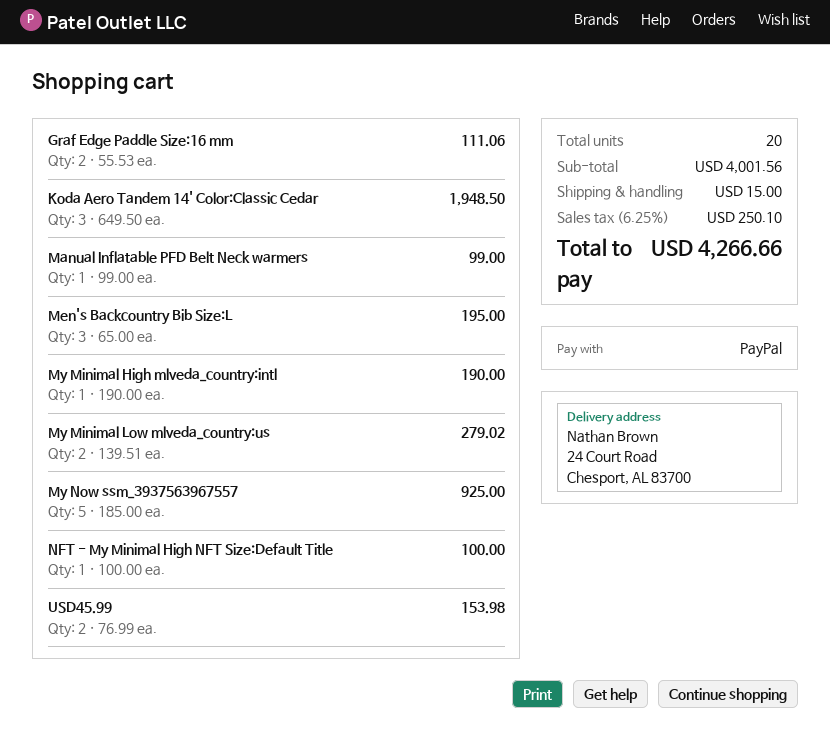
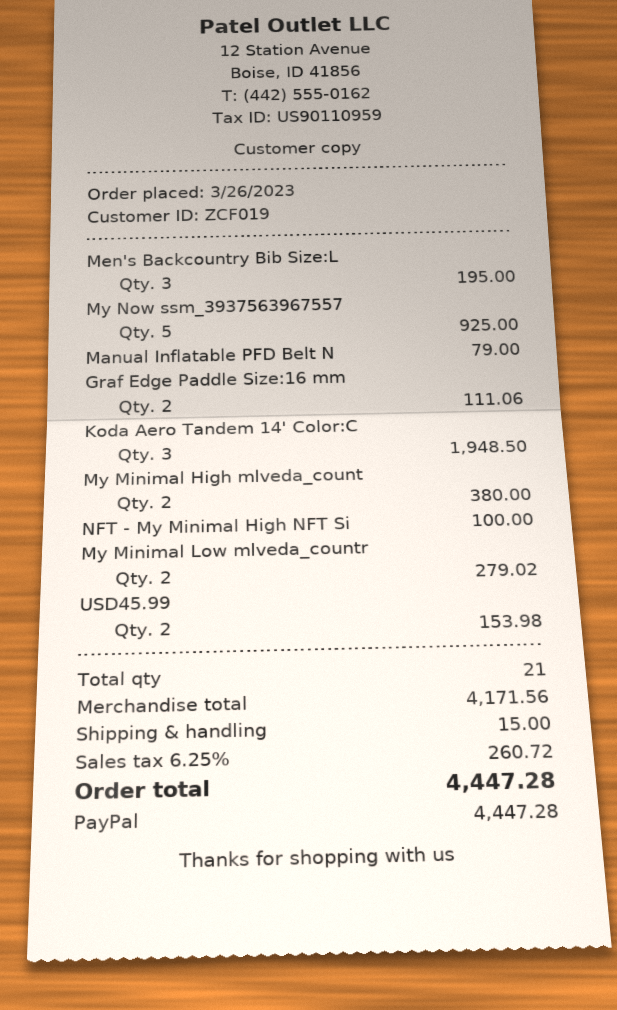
Manual Inflatable PFD Belt Neck warmers: 1 for 99.00 -> 1 for 79.00
My Minimal High mlveda_country:intl: 1 for 190.00 -> 2 for 380.00
total quantity: 20 -> 21
subtotal: 4001.56 -> 4171.56
tax: 6.25% = 250.10 -> 6.25% = 260.72
total: 4266.66 -> 4447.28

